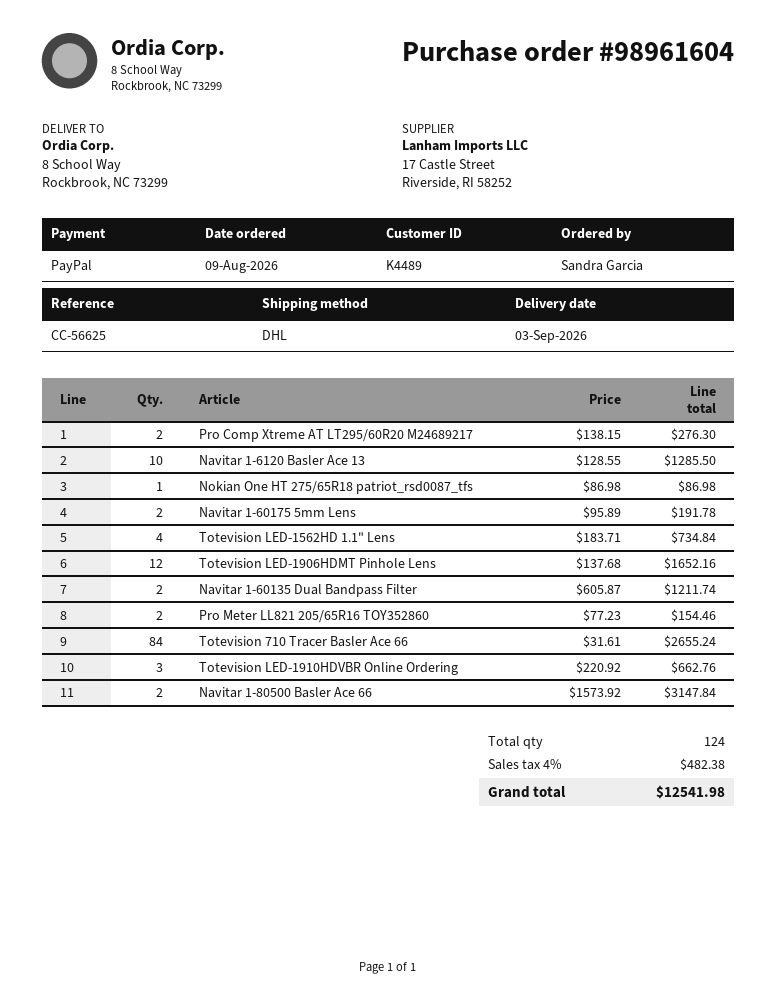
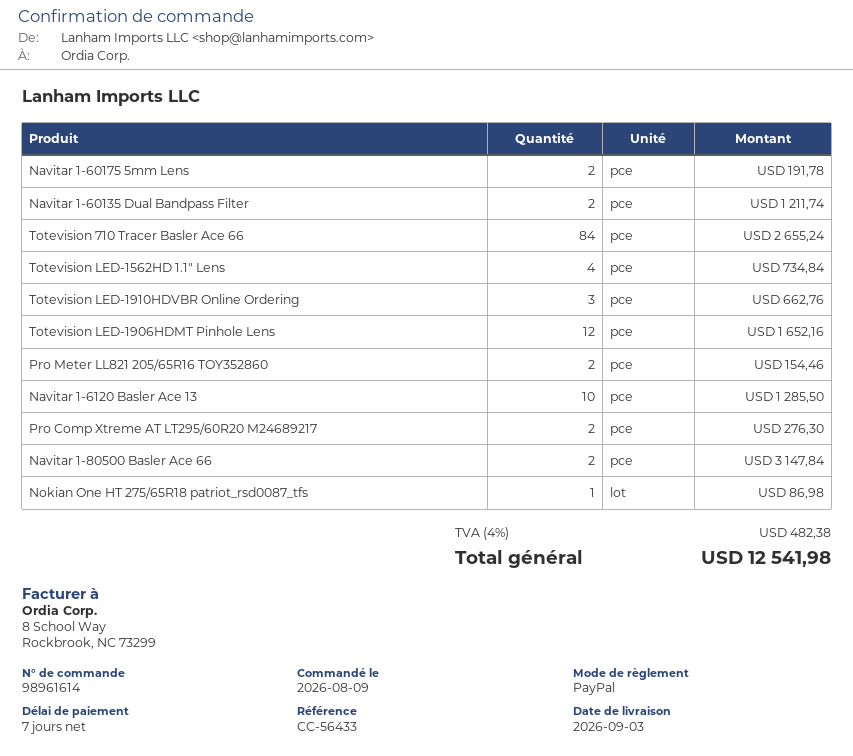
order number: 98961604 -> 98961614
reference: CC-56625 -> CC-56433

